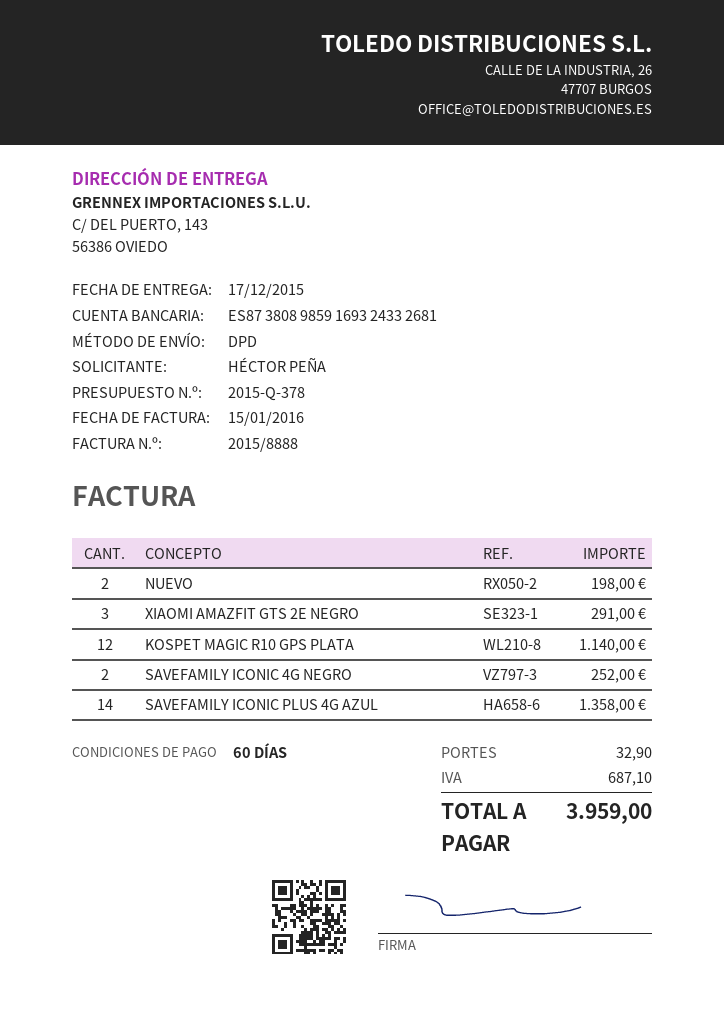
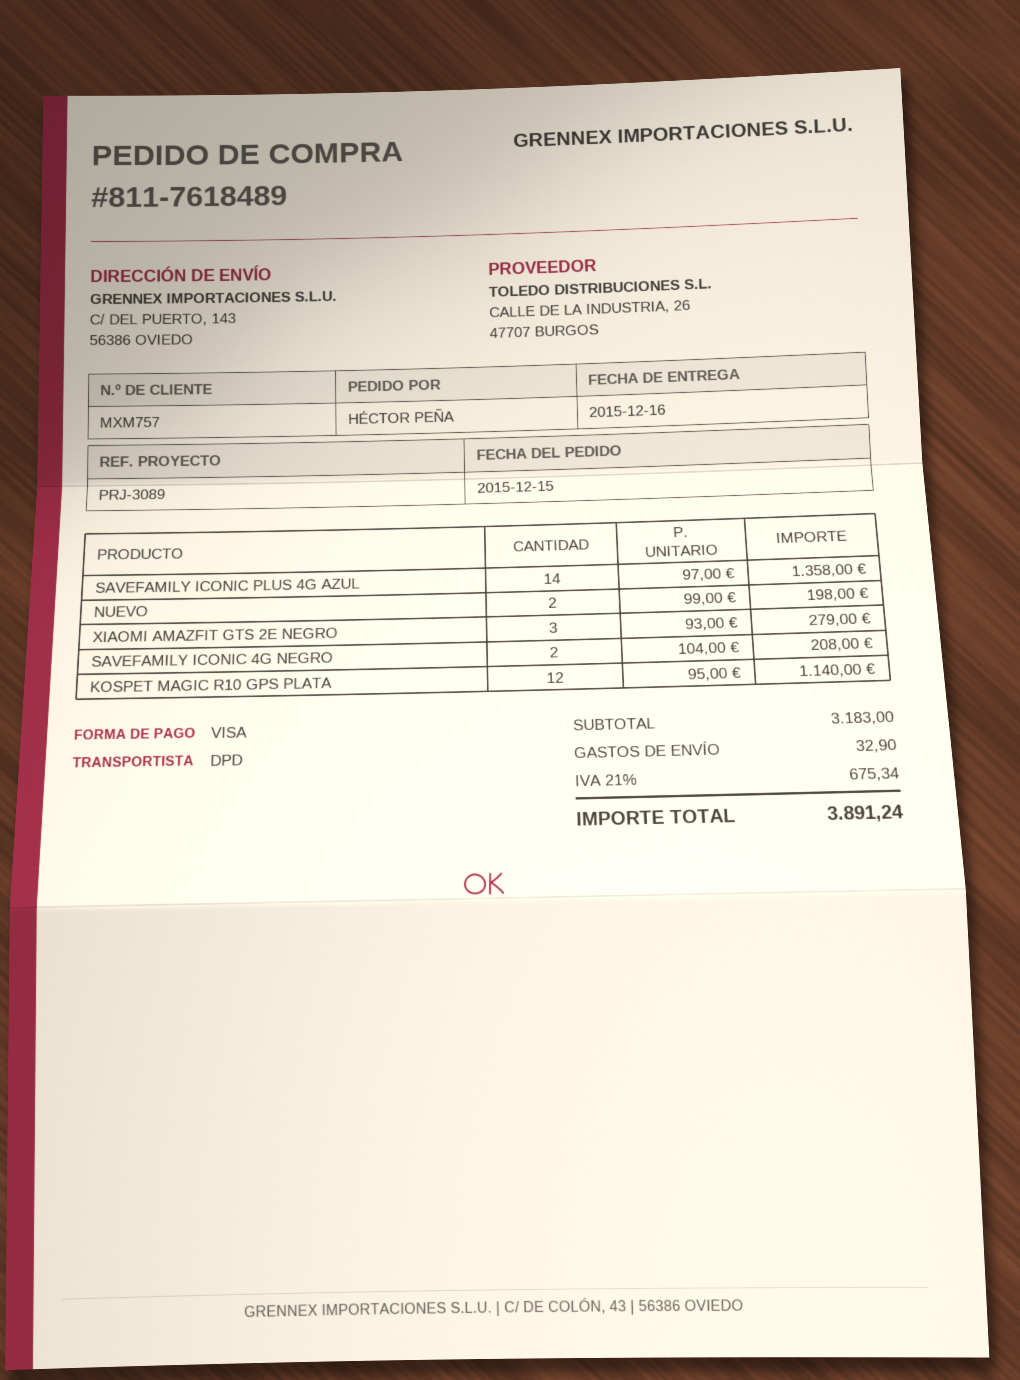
delivery date: 2015-12-17 -> 2015-12-16
XIAOMI AMAZFIT GTS 2E NEGRO: 3 for 291.00 -> 3 for 279.00
SAVEFAMILY ICONIC 4G NEGRO: 2 for 252.00 -> 2 for 208.00
tax: 687.10 -> 675.34
total: 3959.00 -> 3891.24

